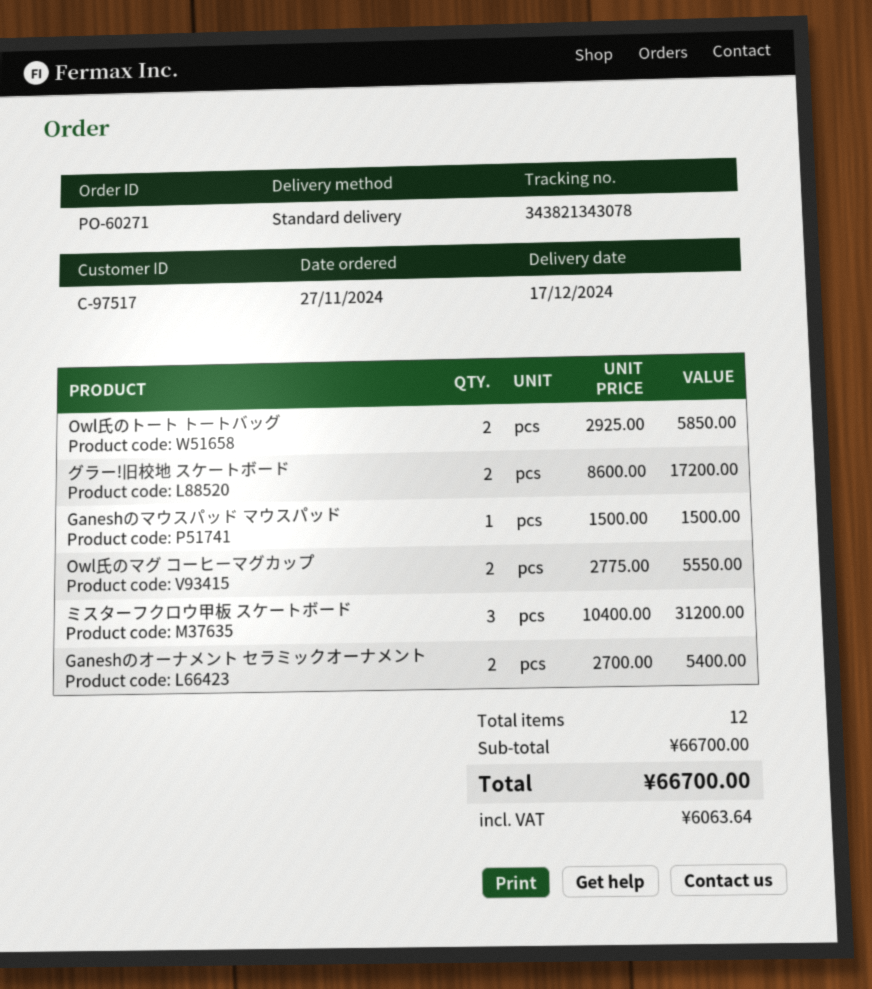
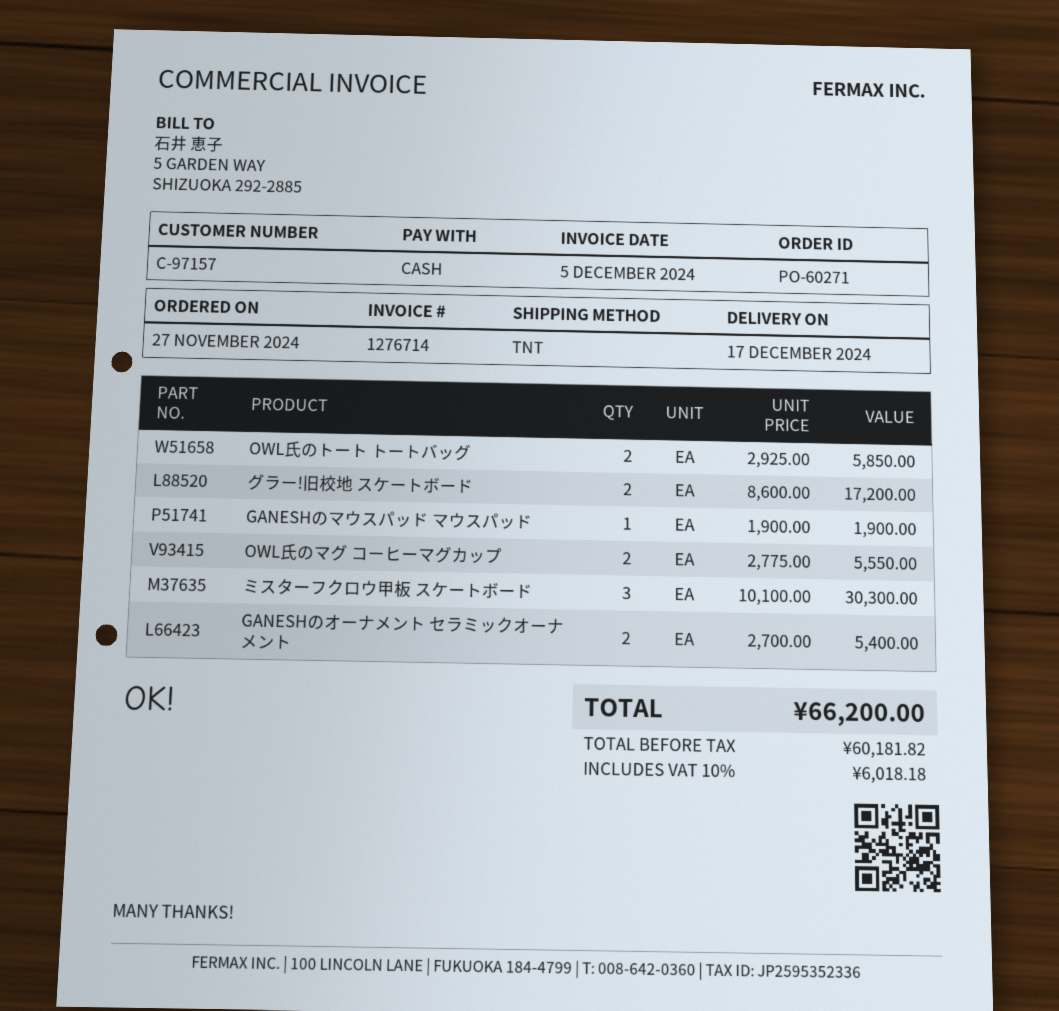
customer number: C-97517 -> C-97157
shipping method: standard -> TNT
Ganeshのマウスパッド マウスパッド: 1 x 1500.00 = 1500.00 -> 1 x 1900.00 = 1900.00
ミスターフクロウ甲板 スケートボード: 3 x 10400.00 = 31200.00 -> 3 x 10100.00 = 30300.00
tax: 6063.64 -> 6018.18
total: 66700.00 -> 66200.00

